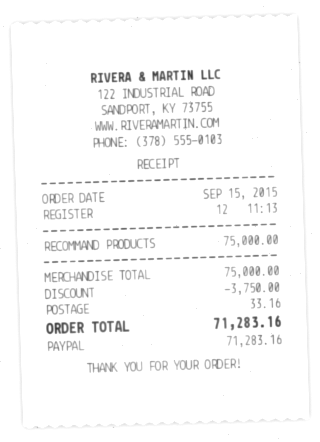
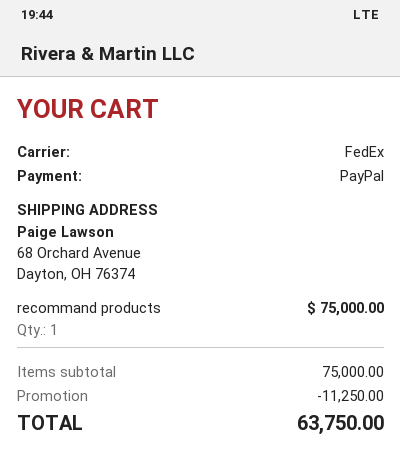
discount: 3750.00 -> 11250.00
shipping: 33.16 -> none
total: 71283.16 -> 63750.00

